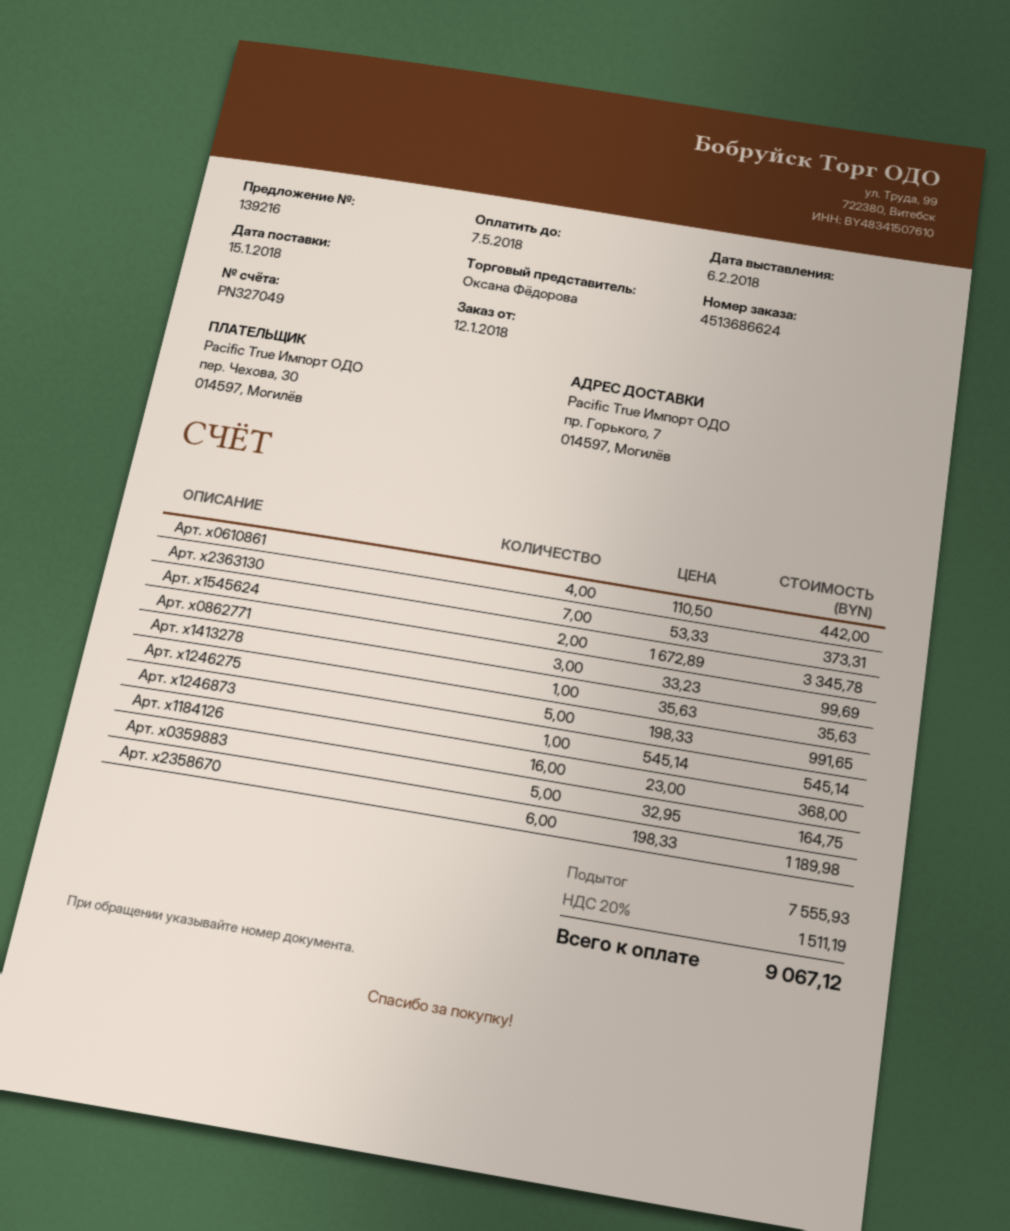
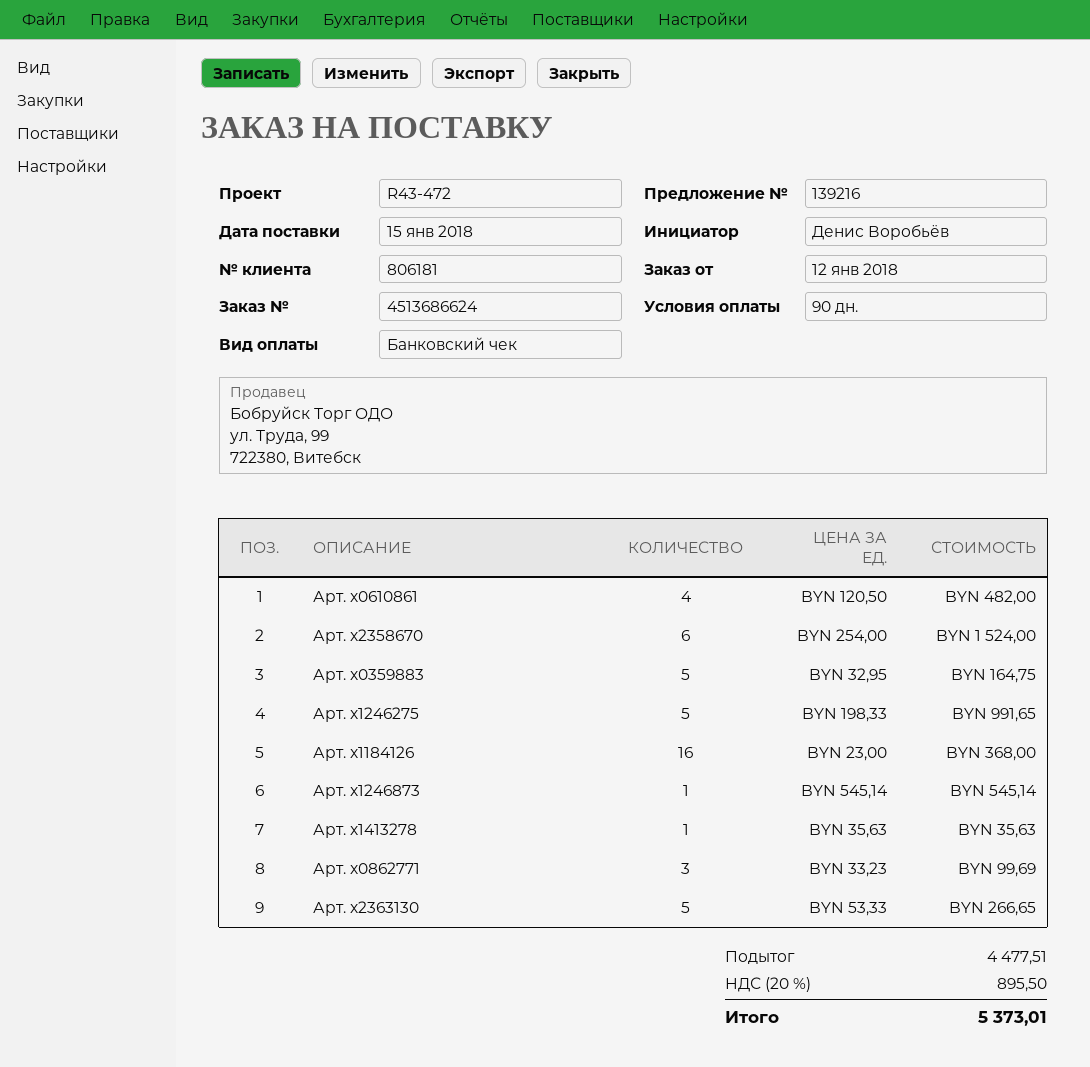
Арт. x0610861: 4 x 110.50 = 442.00 -> 4 x 120.50 = 482.00
Арт. x2363130: 7 x 53.33 = 373.31 -> 5 x 53.33 = 266.65
Арт. x1545624: 2 x 1672.89 = 3345.78 -> none
Арт. x2358670: 6 x 198.33 = 1189.98 -> 6 x 254.00 = 1524.00
subtotal: 7555.93 -> 4477.51
tax: 20% = 1511.19 -> 20% = 895.50
total: 9067.12 -> 5373.01

